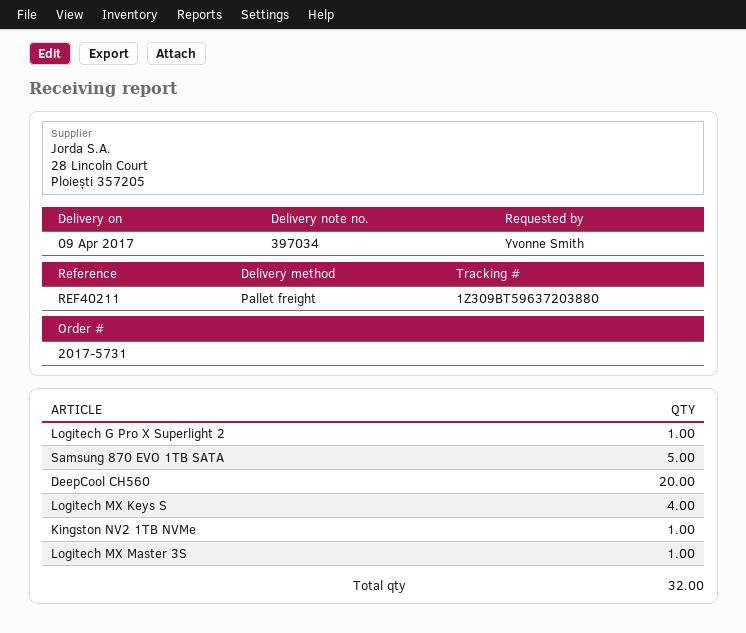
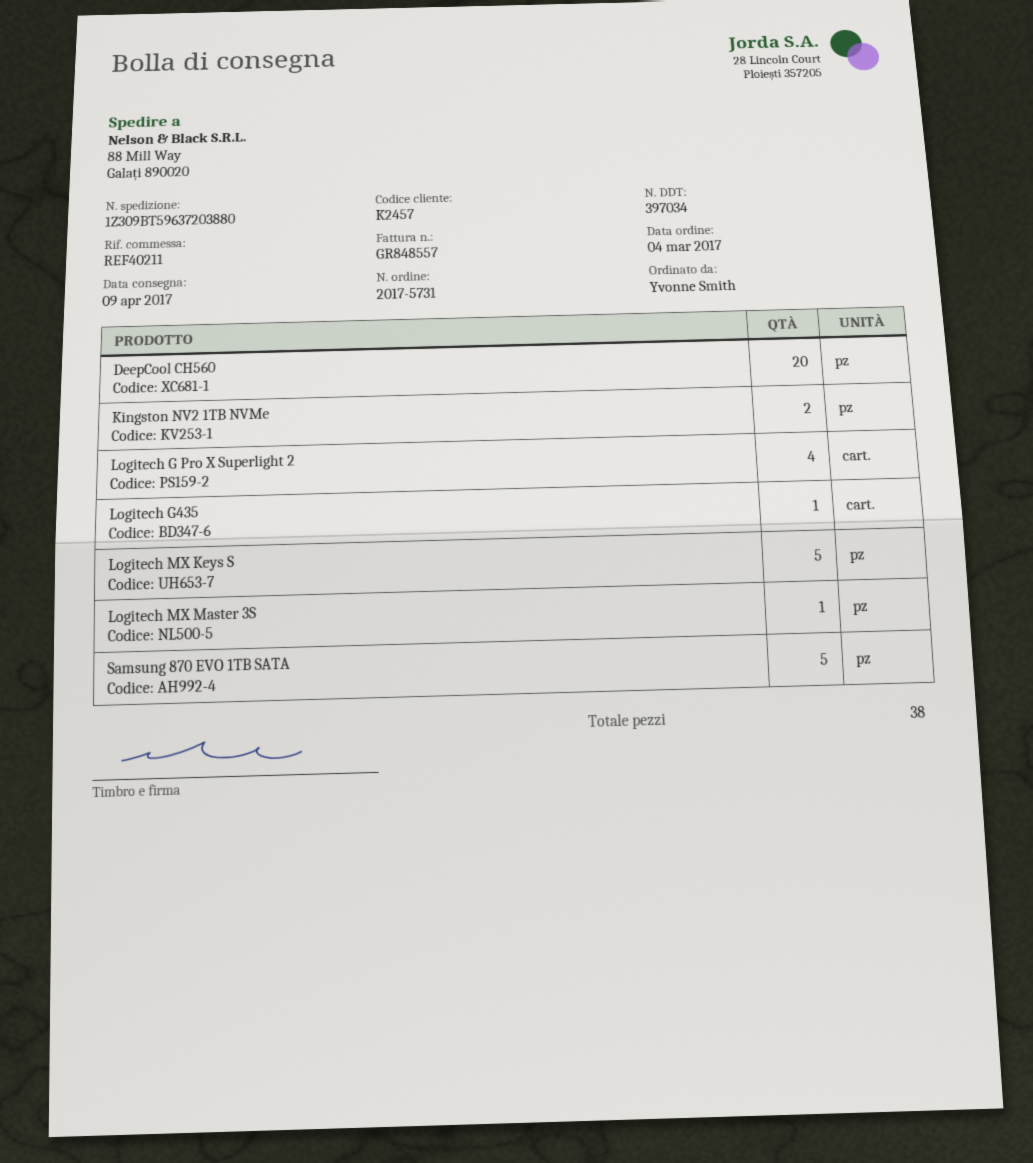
Logitech G Pro X Superlight 2: 1 -> 4
Logitech MX Keys S: 4 -> 5
Kingston NV2 1TB NVMe: 1 -> 2
Logitech G435: none -> 1
total quantity: 32 -> 38

